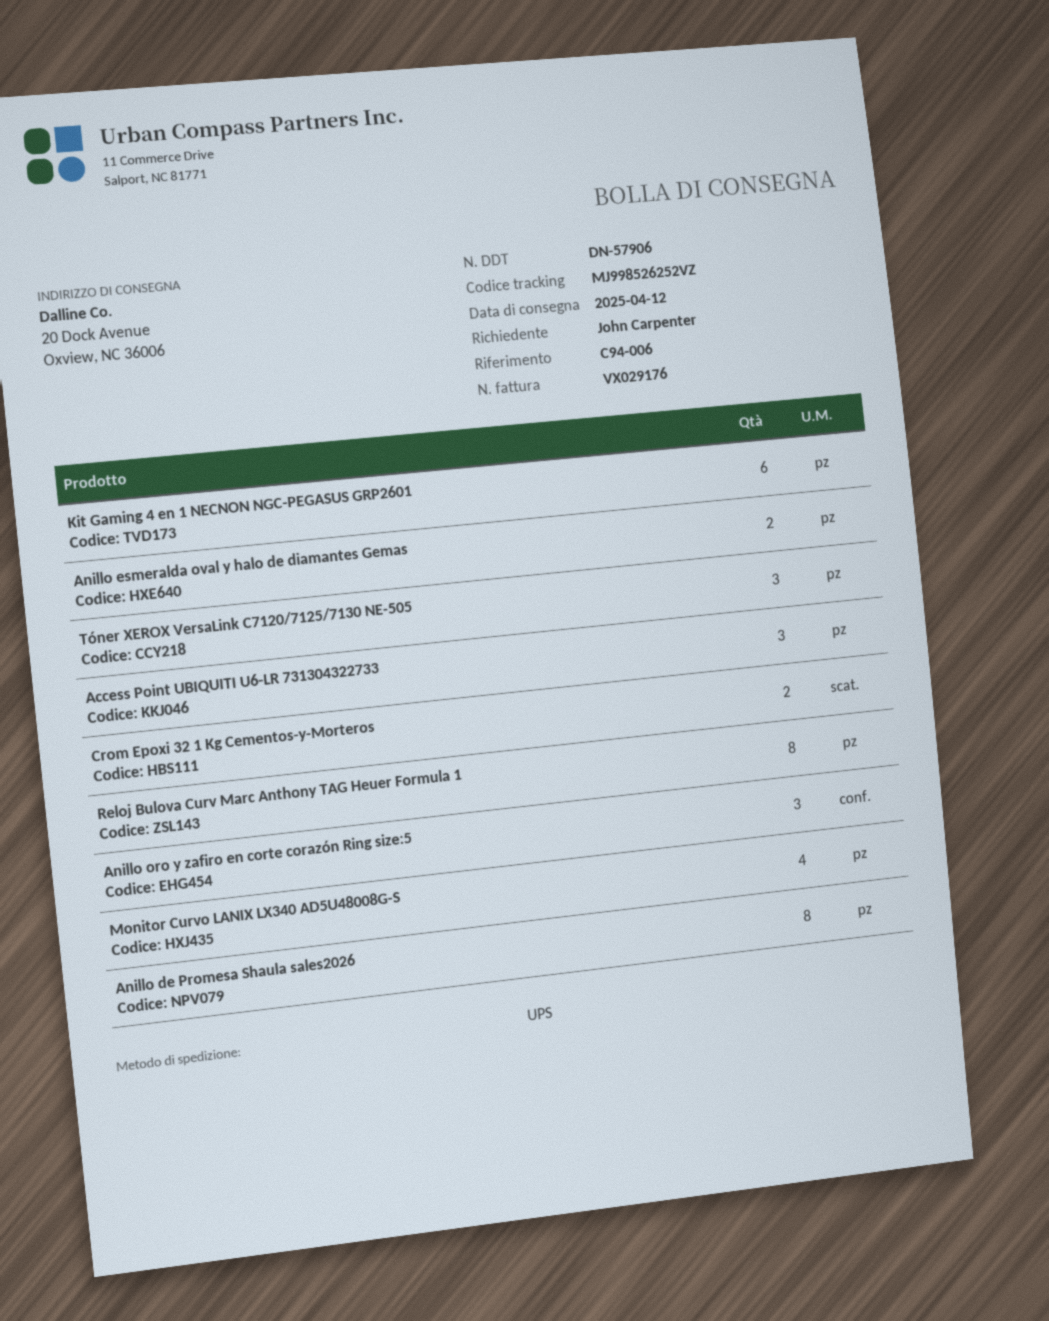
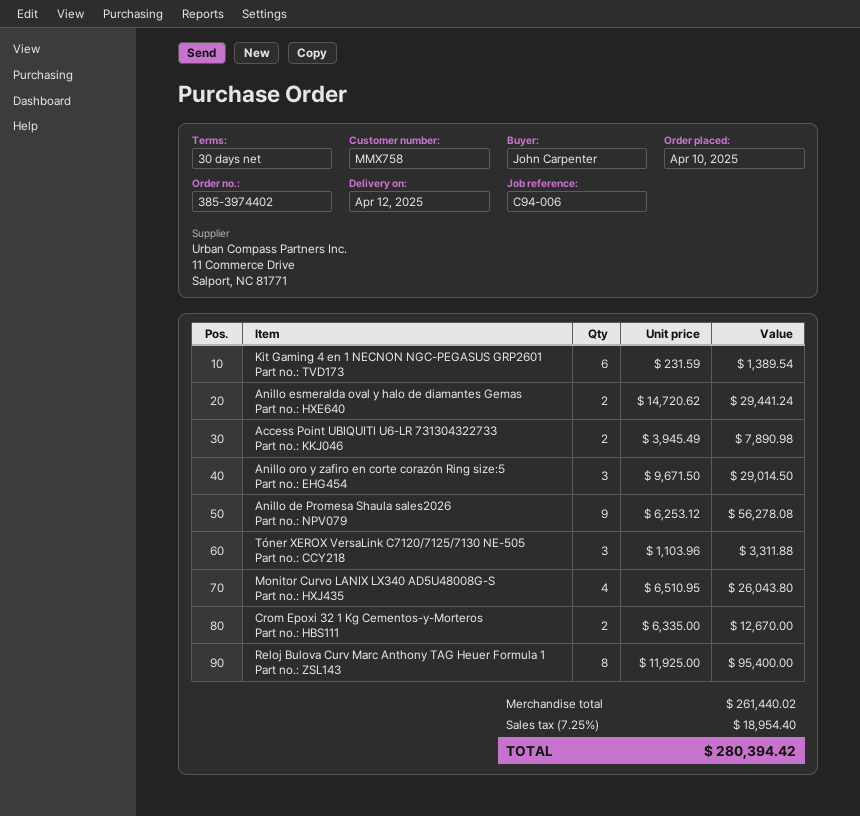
Access Point UBIQUITI U6-LR 731304322733: 3 -> 2
Anillo de Promesa Shaula sales2026: 8 -> 9

